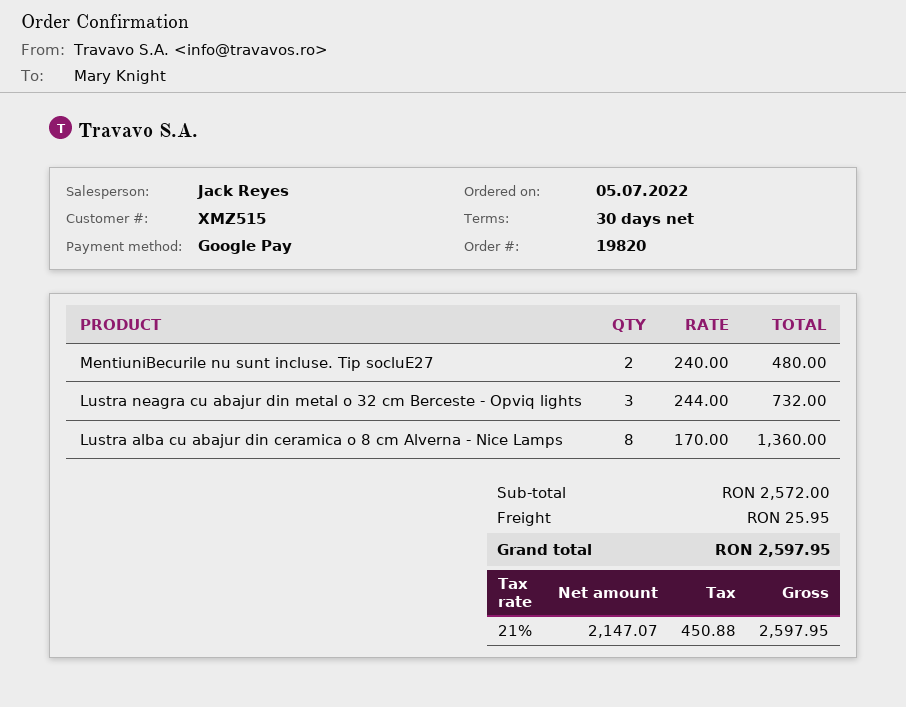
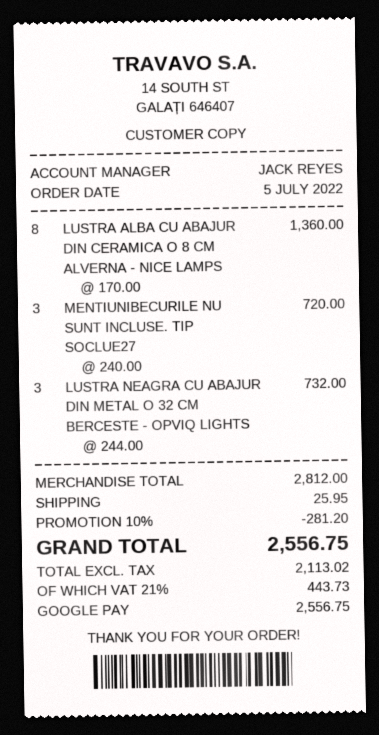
MentiuniBecurile nu sunt incluse. Tip socluE27: 2 x 240.00 = 480.00 -> 3 x 240.00 = 720.00
subtotal: 2572.00 -> 2812.00
discount: none -> 10% = 281.20
net: 2147.07 -> 2113.02
tax: 21% = 450.88 -> 21% = 443.73
total: 2597.95 -> 2556.75

